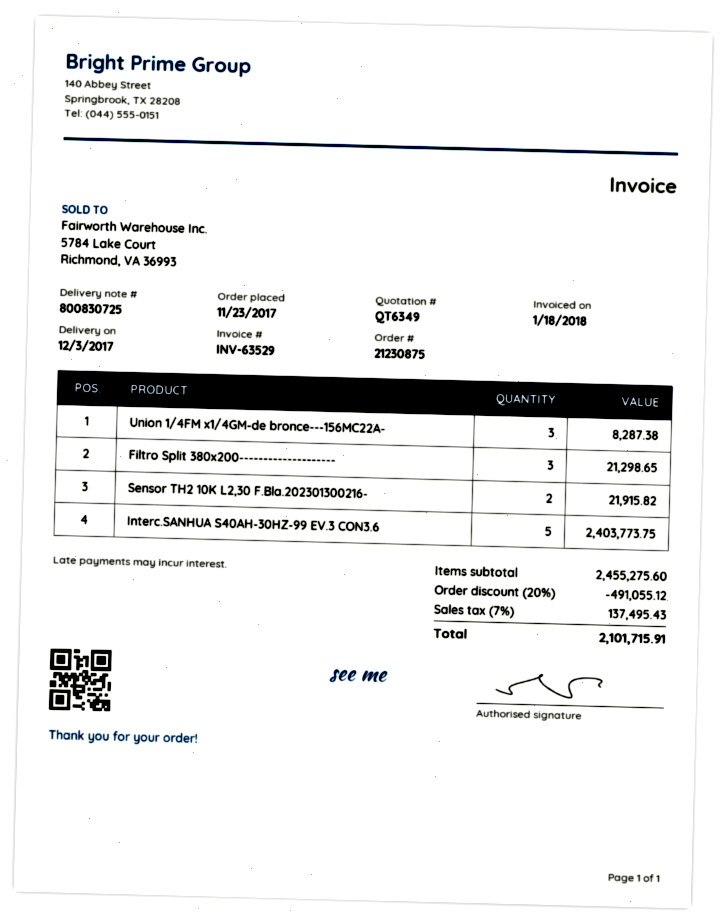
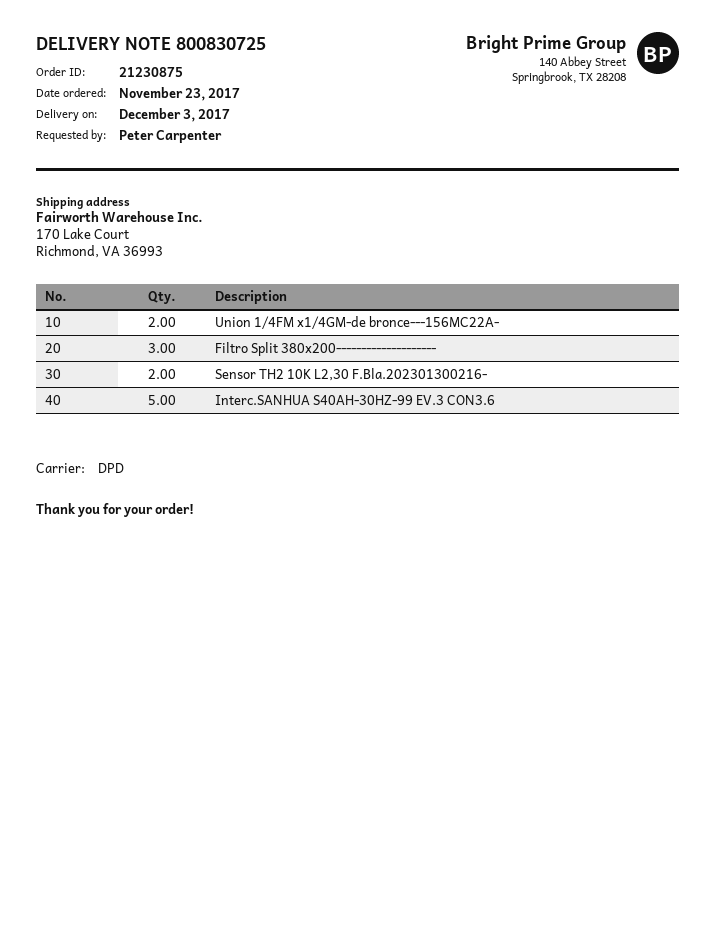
Union 1/4FM x1/4GM-de bronce---156MC22A-: 3 -> 2

